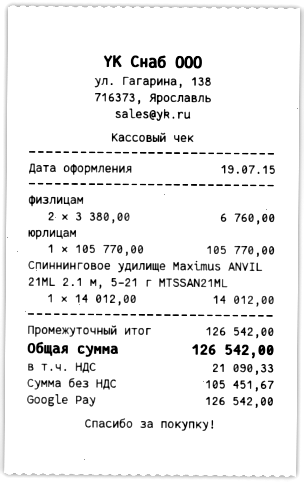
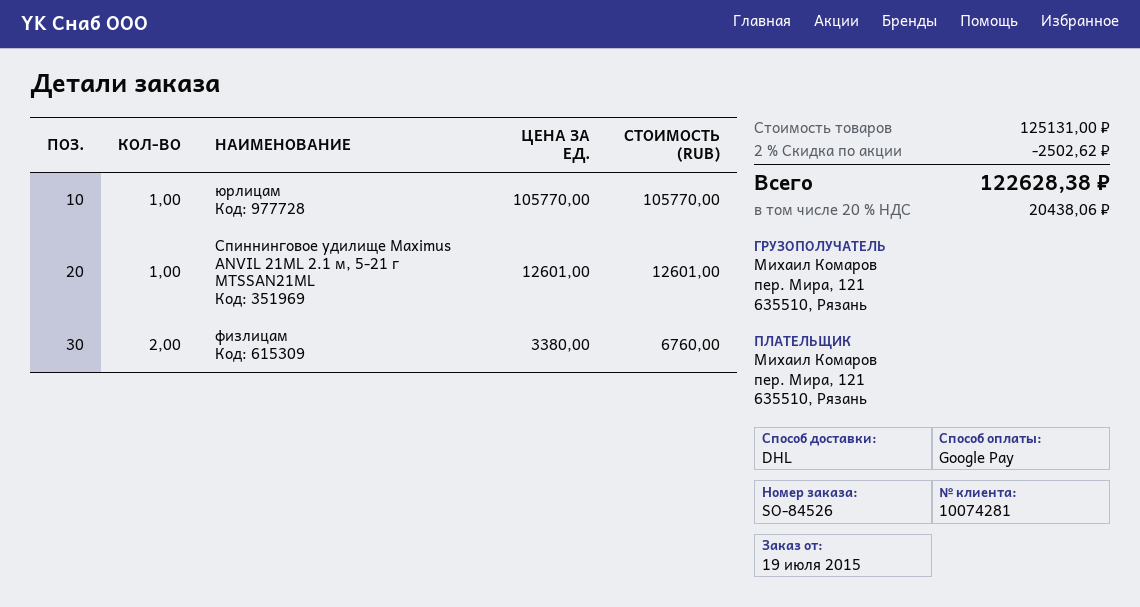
Спиннинговое удилище Maximus ANVIL 21ML 2.1 м, 5-21 г MTSSAN21ML: 1 x 14012.00 = 14012.00 -> 1 x 12601.00 = 12601.00
subtotal: 126542.00 -> 125131.00
discount: none -> 2% = 2502.62
tax: 21090.33 -> 20438.06
total: 126542.00 -> 122628.38

